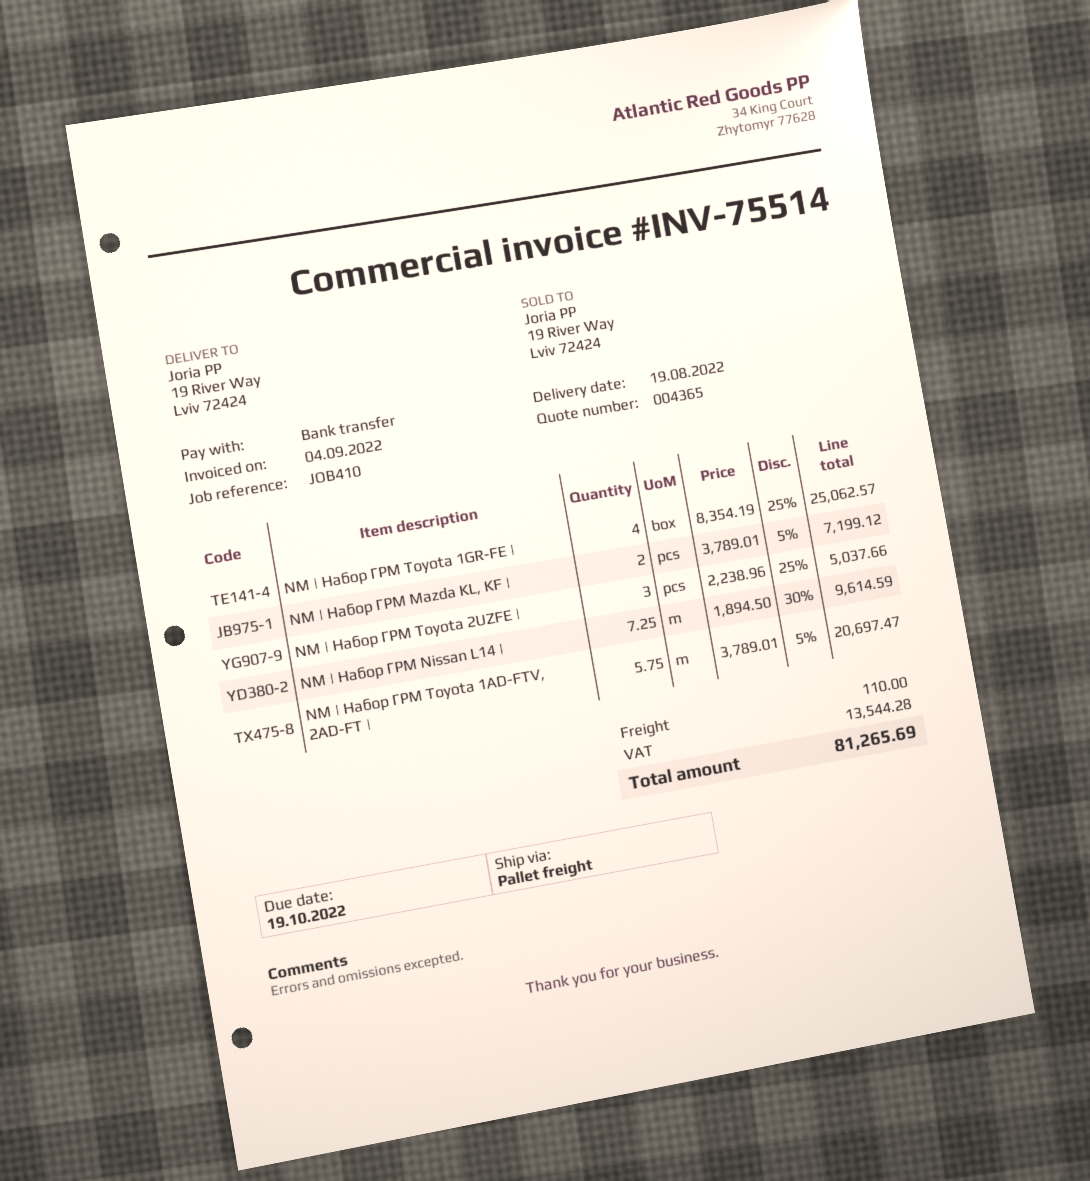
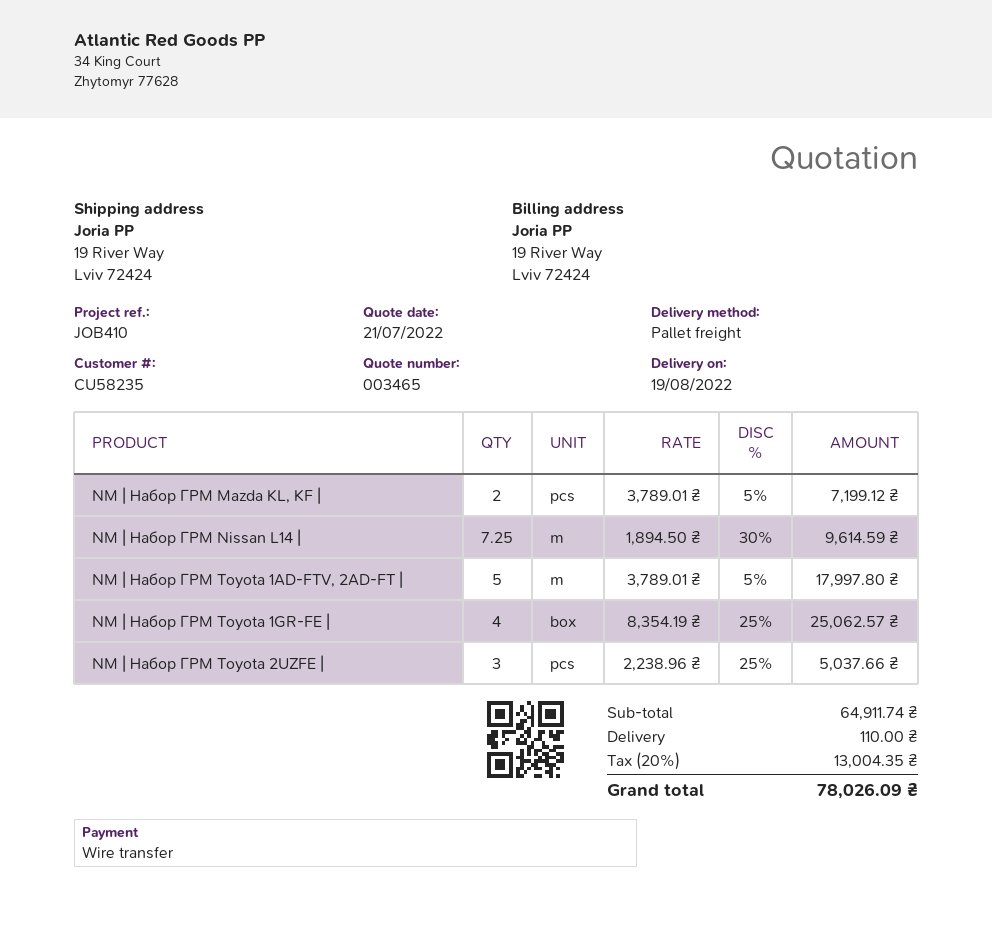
quote number: 004365 -> 003465
NM | Набор ГРМ Toyota 1AD-FTV, 2AD-FT |: 5.75 x 3789.01 - 5% = 20697.47 -> 5 x 3789.01 - 5% = 17997.80
tax: 13544.28 -> 13004.35
total: 81265.69 -> 78026.09

